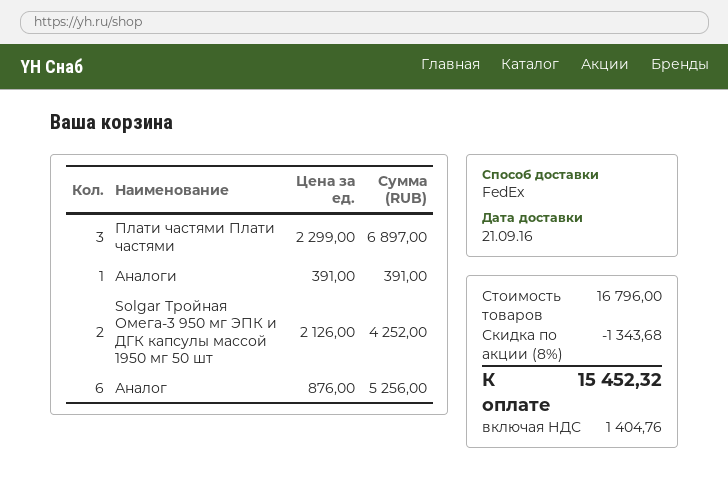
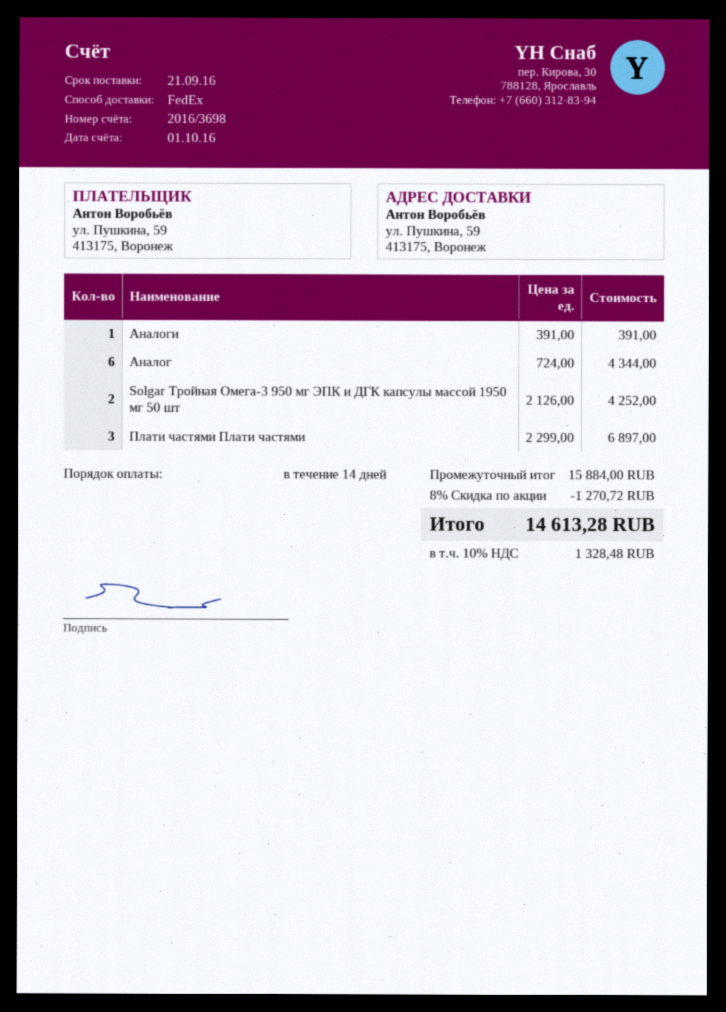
Аналог: 6 x 876.00 = 5256.00 -> 6 x 724.00 = 4344.00
subtotal: 16796.00 -> 15884.00
discount: 8% = 1343.68 -> 8% = 1270.72
tax: 1404.76 -> 1328.48
total: 15452.32 -> 14613.28

